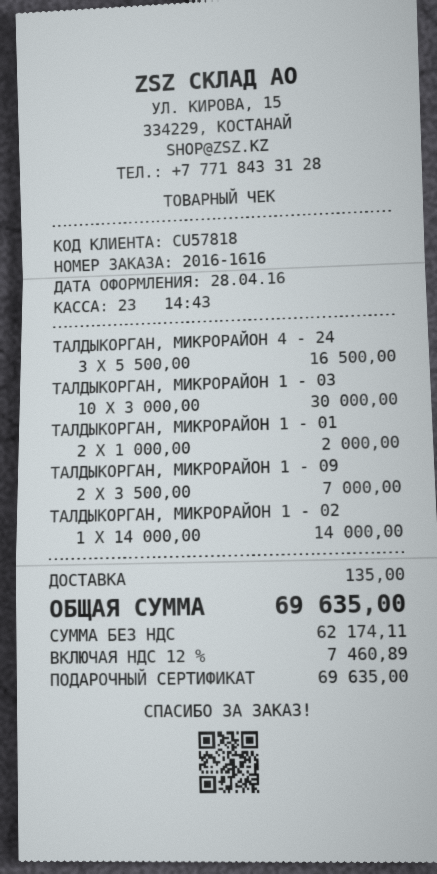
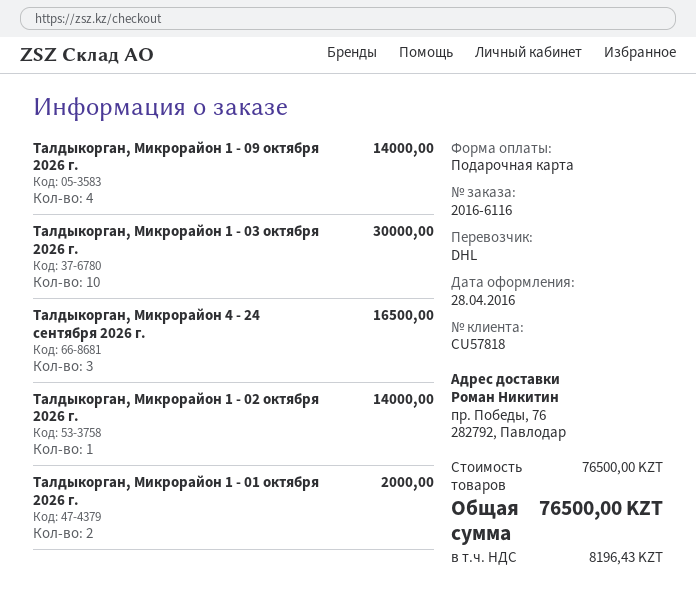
order number: 2016-1616 -> 2016-6116
ТАЛДЫКОРГАН, МИКРОРАЙОН 1 - 09: 2 for 7000.00 -> 4 for 14000.00
shipping: 135.00 -> none
tax: 7460.89 -> 8196.43
total: 69635.00 -> 76500.00

